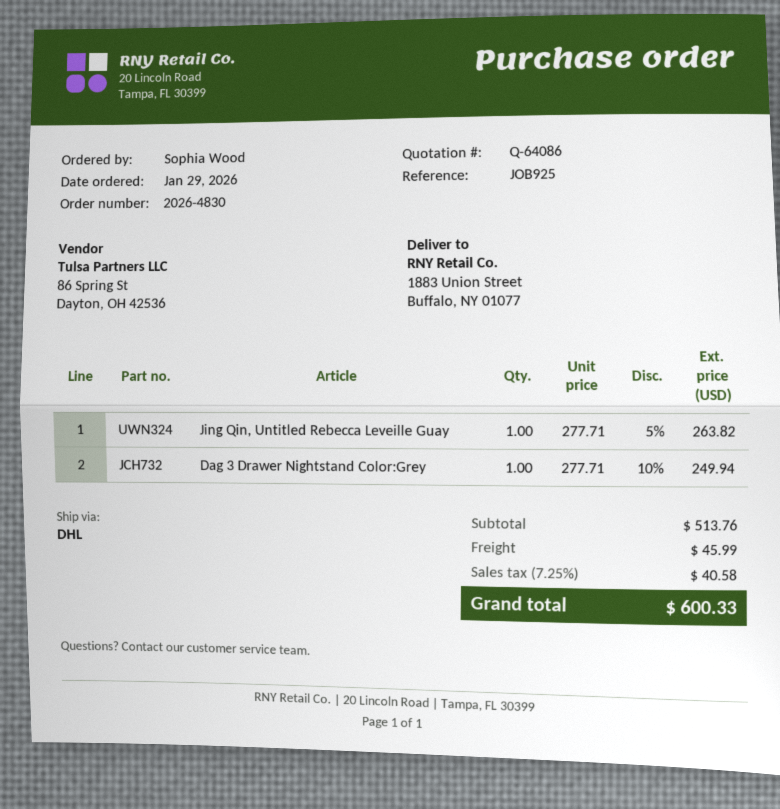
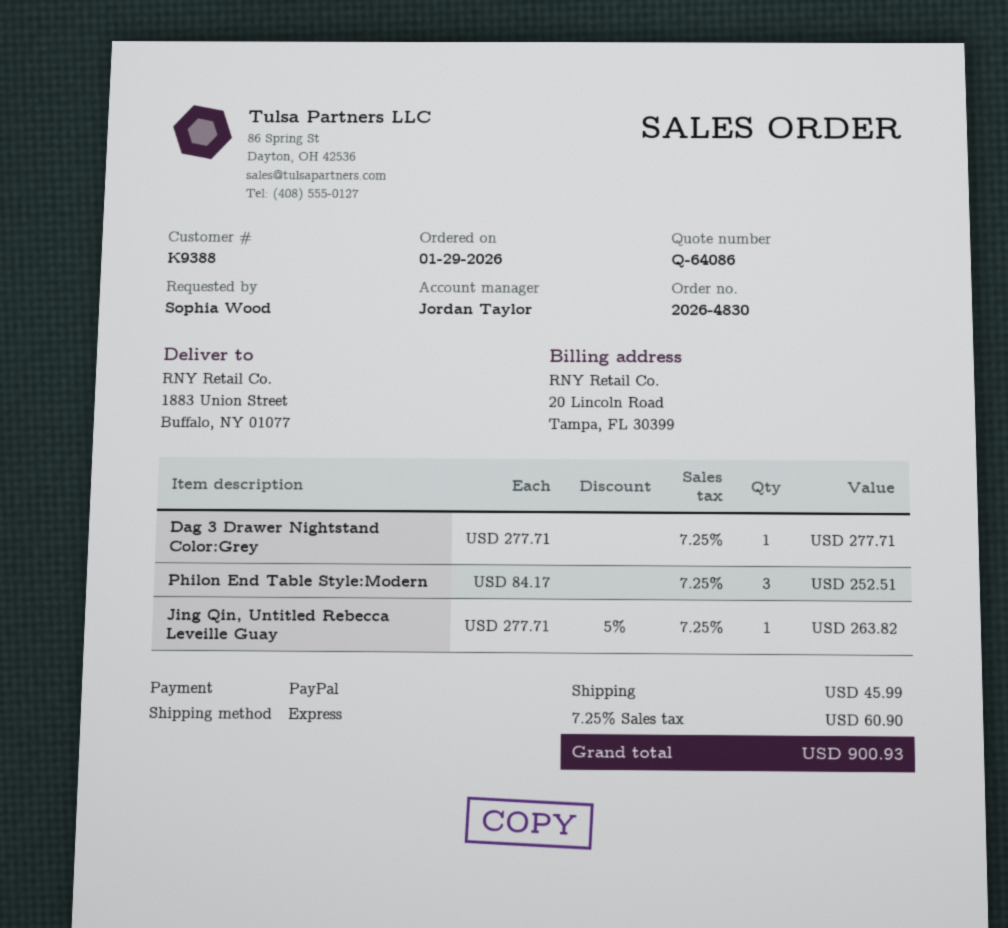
shipping method: DHL -> express
Dag 3 Drawer Nightstand Color:Grey: 1 x 277.71 - 10% = 249.94 -> 1 x 277.71 = 277.71
Philon End Table Style:Modern: none -> 3 x 84.17 = 252.51
tax: 7.25% = 40.58 -> 7.25% = 60.90
total: 600.33 -> 900.93

